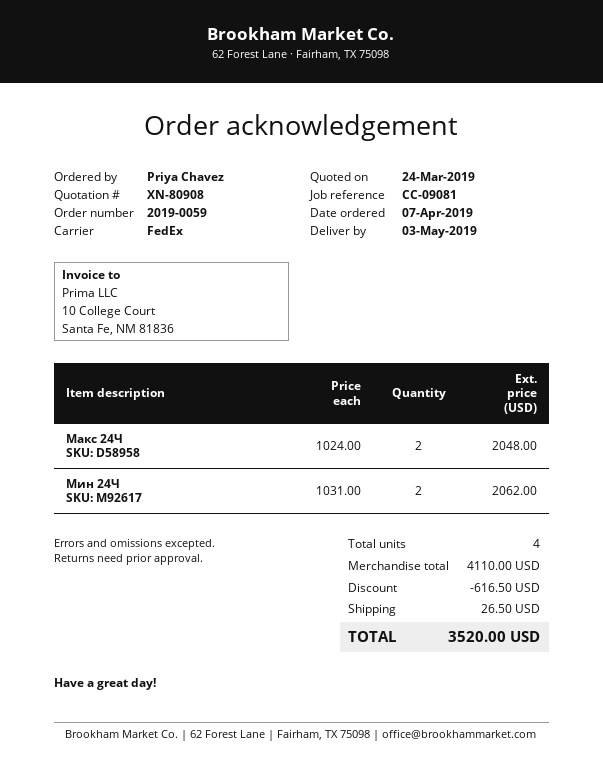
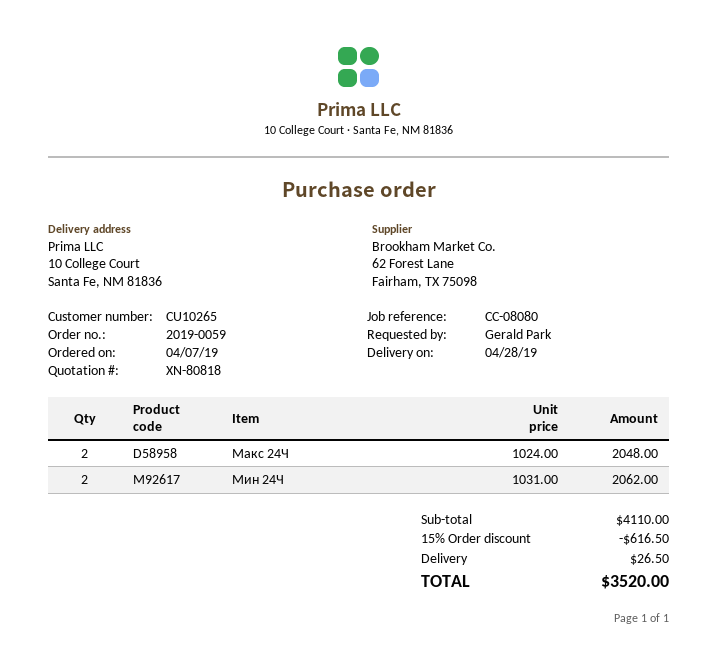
quote number: XN-80908 -> XN-80818
delivery date: 2019-05-03 -> 2019-04-28
reference: CC-09081 -> CC-08080
ordered by: Priya Chavez -> Gerald Park

